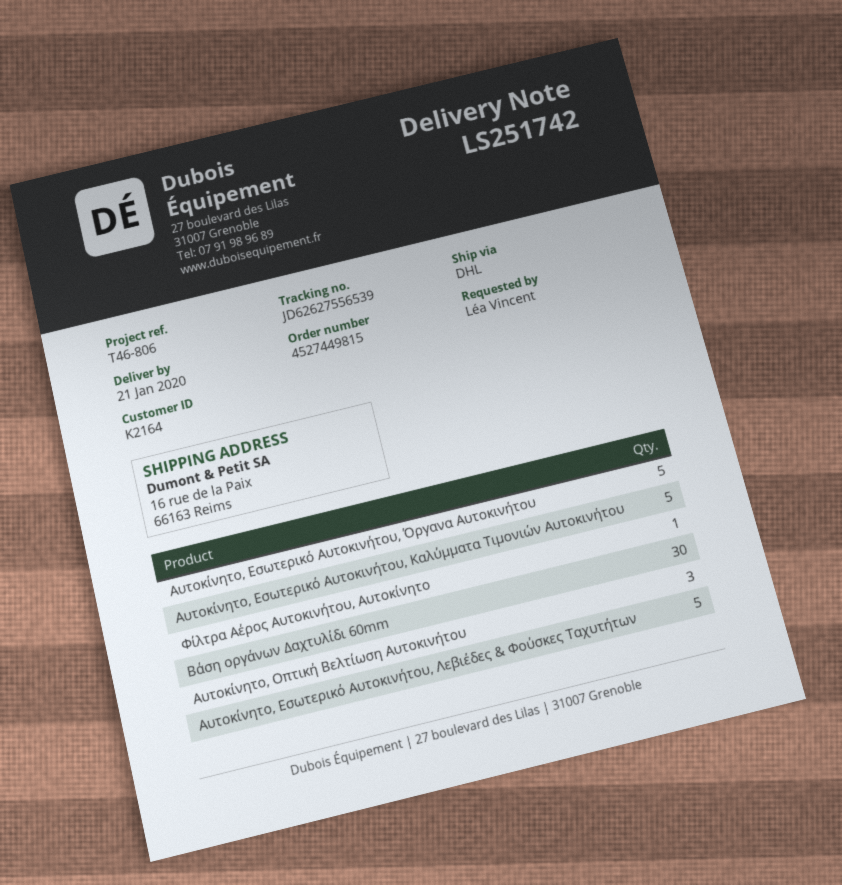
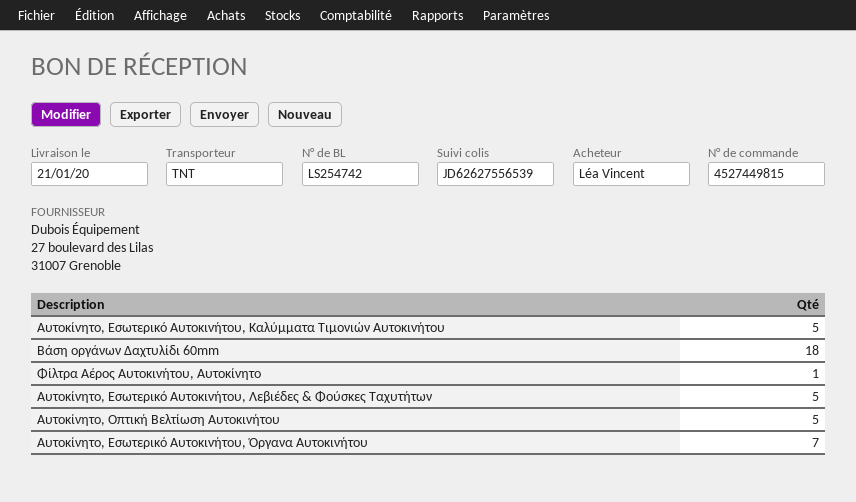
delivery note number: LS251742 -> LS254742
shipping method: DHL -> TNT
Αυτοκίνητο, Εσωτερικό Αυτοκινήτου, Όργανα Αυτοκινήτου: 5 -> 7
Βάση οργάνων Δαχτυλίδι 60mm: 30 -> 18
Αυτοκίνητο, Οπτική Βελτίωση Αυτοκινήτου: 3 -> 5

